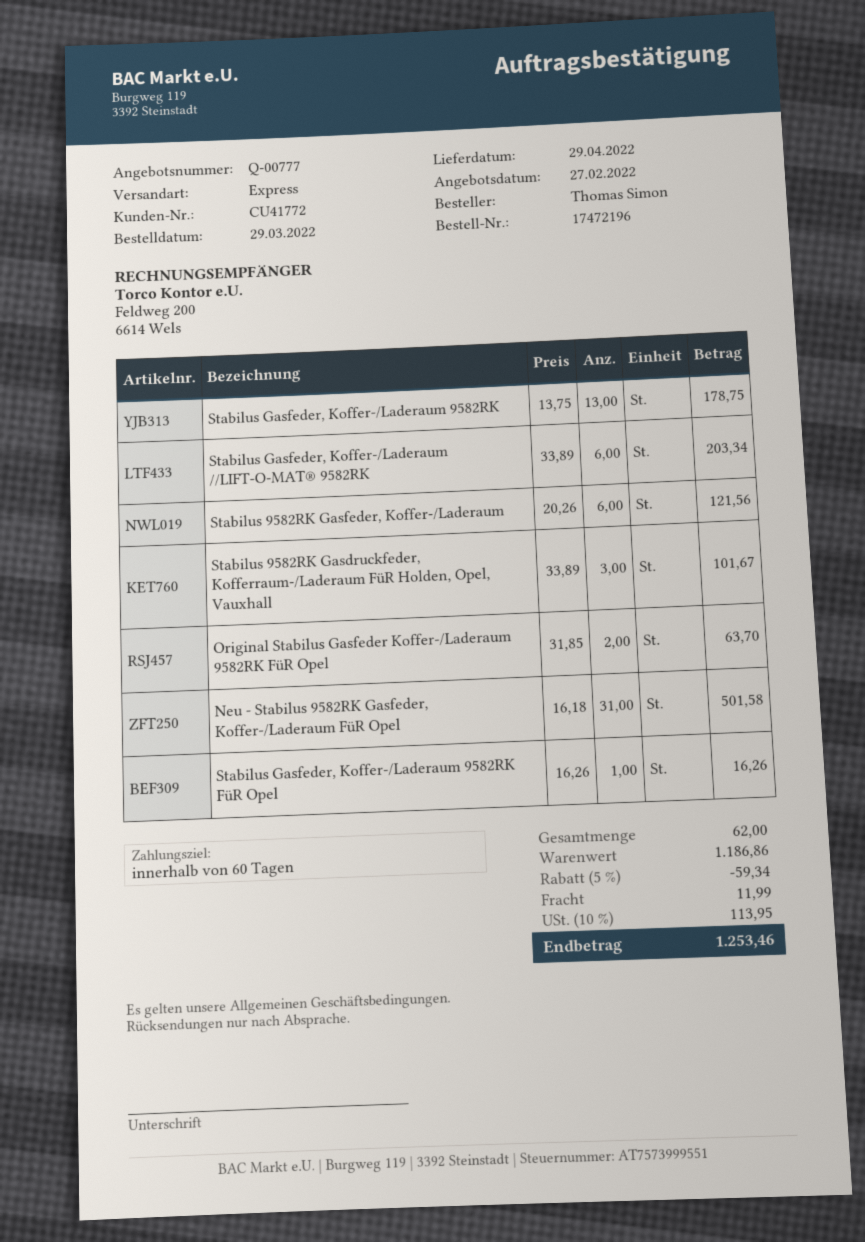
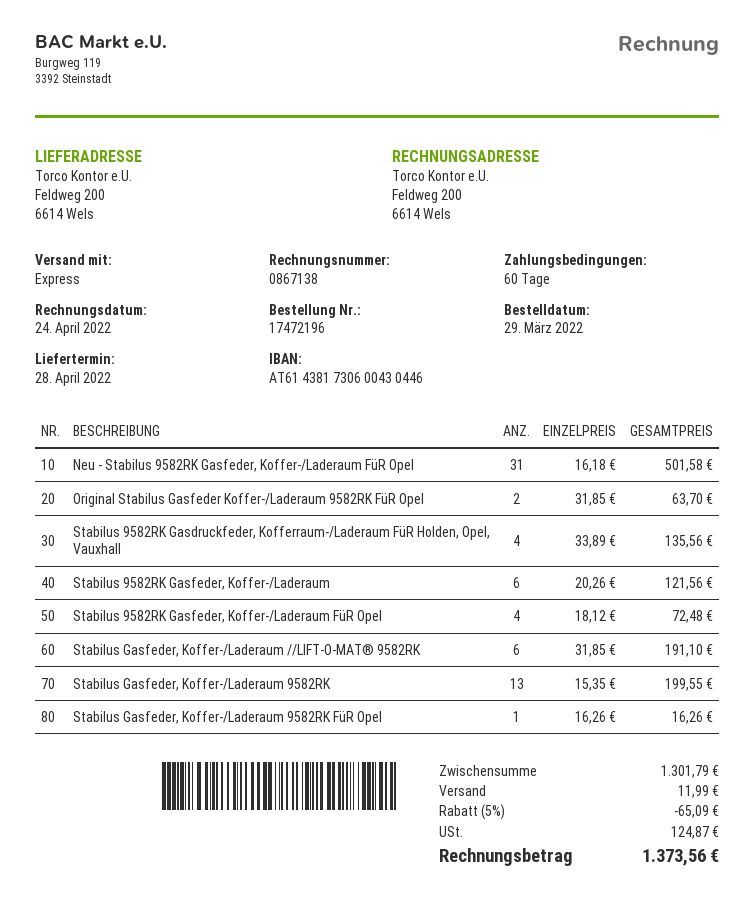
delivery date: 2022-04-29 -> 2022-04-28
Stabilus Gasfeder, Koffer-/Laderaum 9582RK: 13 x 13.75 = 178.75 -> 13 x 15.35 = 199.55
Stabilus Gasfeder, Koffer-/Laderaum //LIFT-O-MAT® 9582RK: 6 x 33.89 = 203.34 -> 6 x 31.85 = 191.10
Stabilus 9582RK Gasdruckfeder, Kofferraum-/Laderaum FüR Holden, Opel, Vauxhall: 3 x 33.89 = 101.67 -> 4 x 33.89 = 135.56
Stabilus 9582RK Gasfeder, Koffer-/Laderaum FüR Opel: none -> 4 x 18.12 = 72.48
subtotal: 1186.86 -> 1301.79
discount: 5% = 59.34 -> 5% = 65.09
tax: 113.95 -> 124.87
total: 1253.46 -> 1373.56

